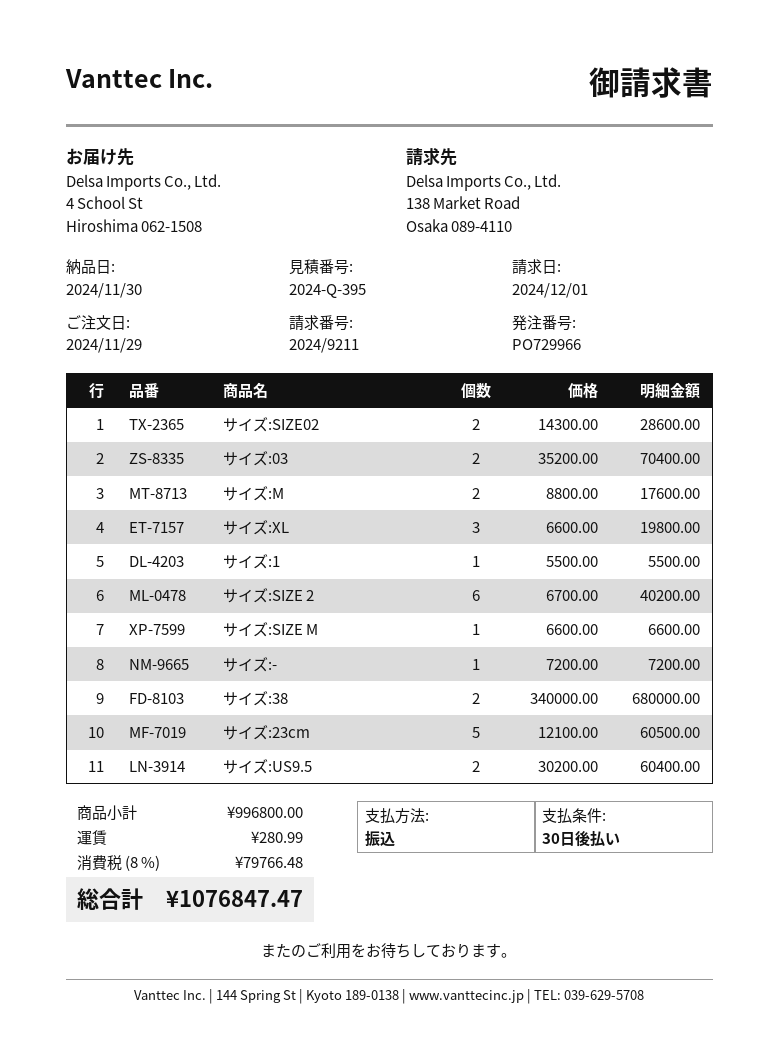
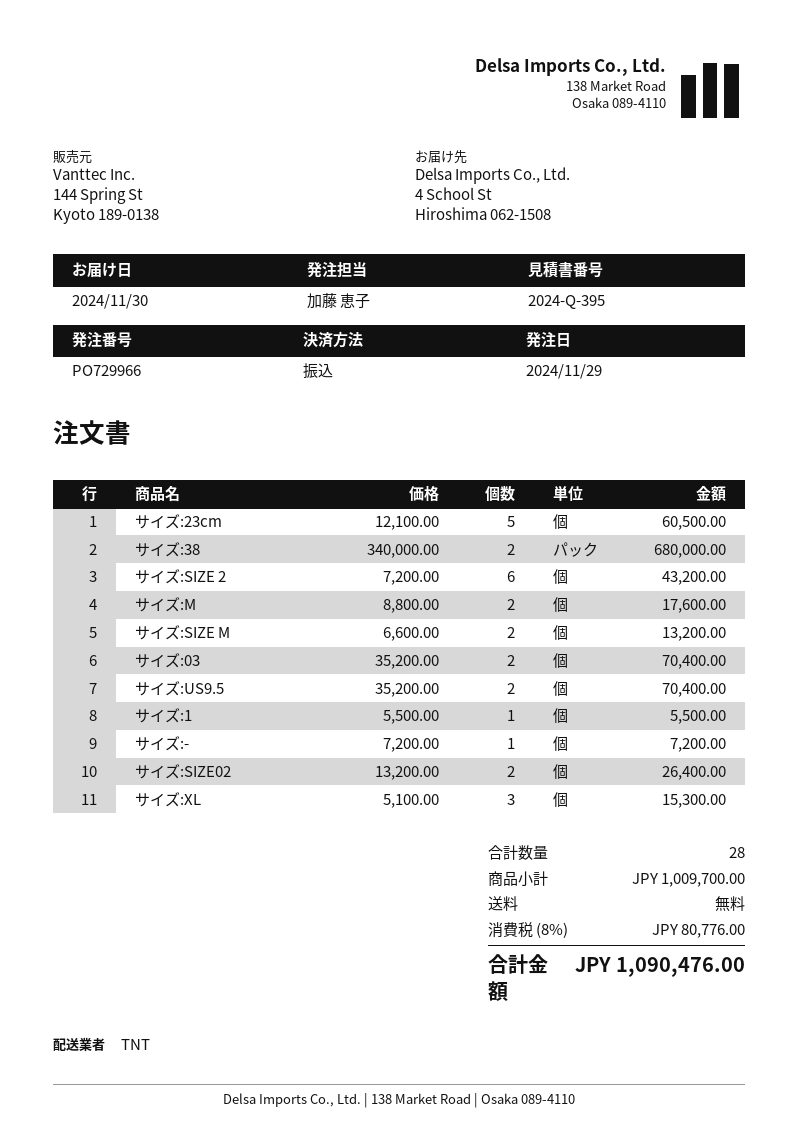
サイズ:SIZE02: 2 x 14300.00 = 28600.00 -> 2 x 13200.00 = 26400.00
サイズ:XL: 3 x 6600.00 = 19800.00 -> 3 x 5100.00 = 15300.00
サイズ:SIZE 2: 6 x 6700.00 = 40200.00 -> 6 x 7200.00 = 43200.00
サイズ:SIZE M: 1 x 6600.00 = 6600.00 -> 2 x 6600.00 = 13200.00
サイズ:US9.5: 2 x 30200.00 = 60400.00 -> 2 x 35200.00 = 70400.00
subtotal: 996800.00 -> 1009700.00
shipping: 280.99 -> 0.00
tax: 8% = 79766.48 -> 8% = 80776.00
total: 1076847.47 -> 1090476.00

